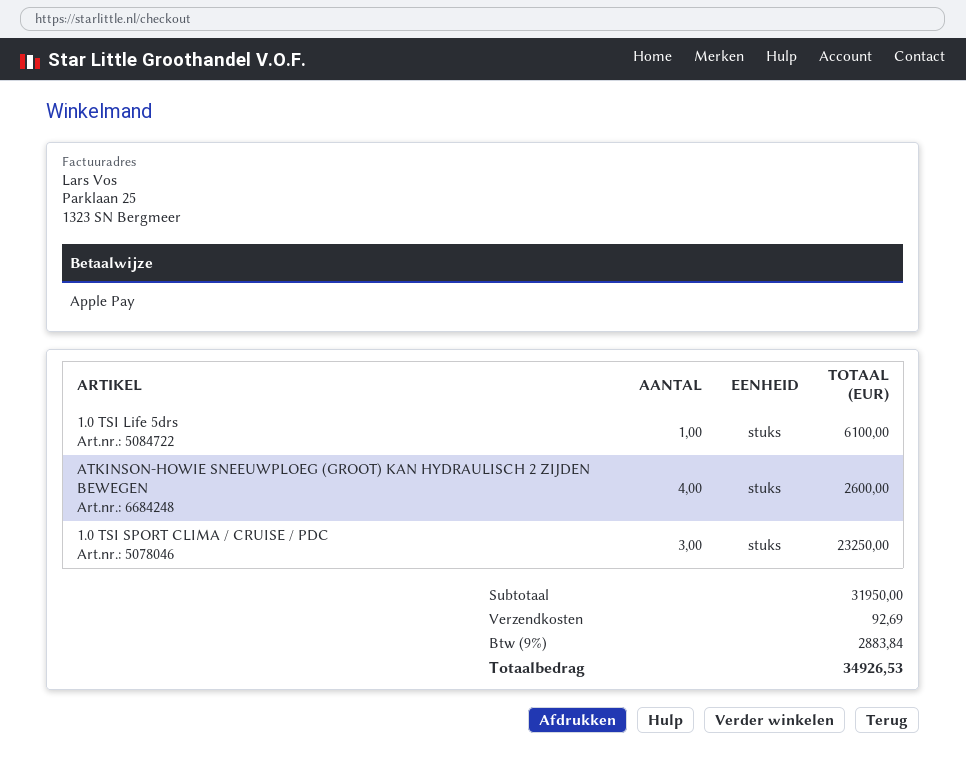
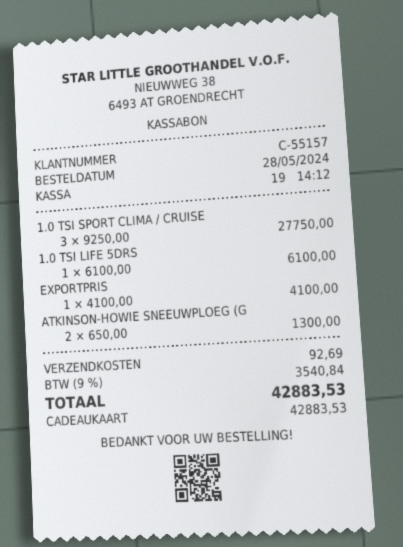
payment method: Apple Pay -> gift card
ATKINSON-HOWIE SNEEUWPLOEG (GROOT) KAN HYDRAULISCH 2 ZIJDEN BEWEGEN: 4 for 2600.00 -> 2 for 1300.00
1.0 TSI SPORT CLIMA / CRUISE / PDC: 3 for 23250.00 -> 3 for 27750.00
EXPORTPRIS: none -> 1 for 4100.00
tax: 9% = 2883.84 -> 9% = 3540.84
total: 34926.53 -> 42883.53

